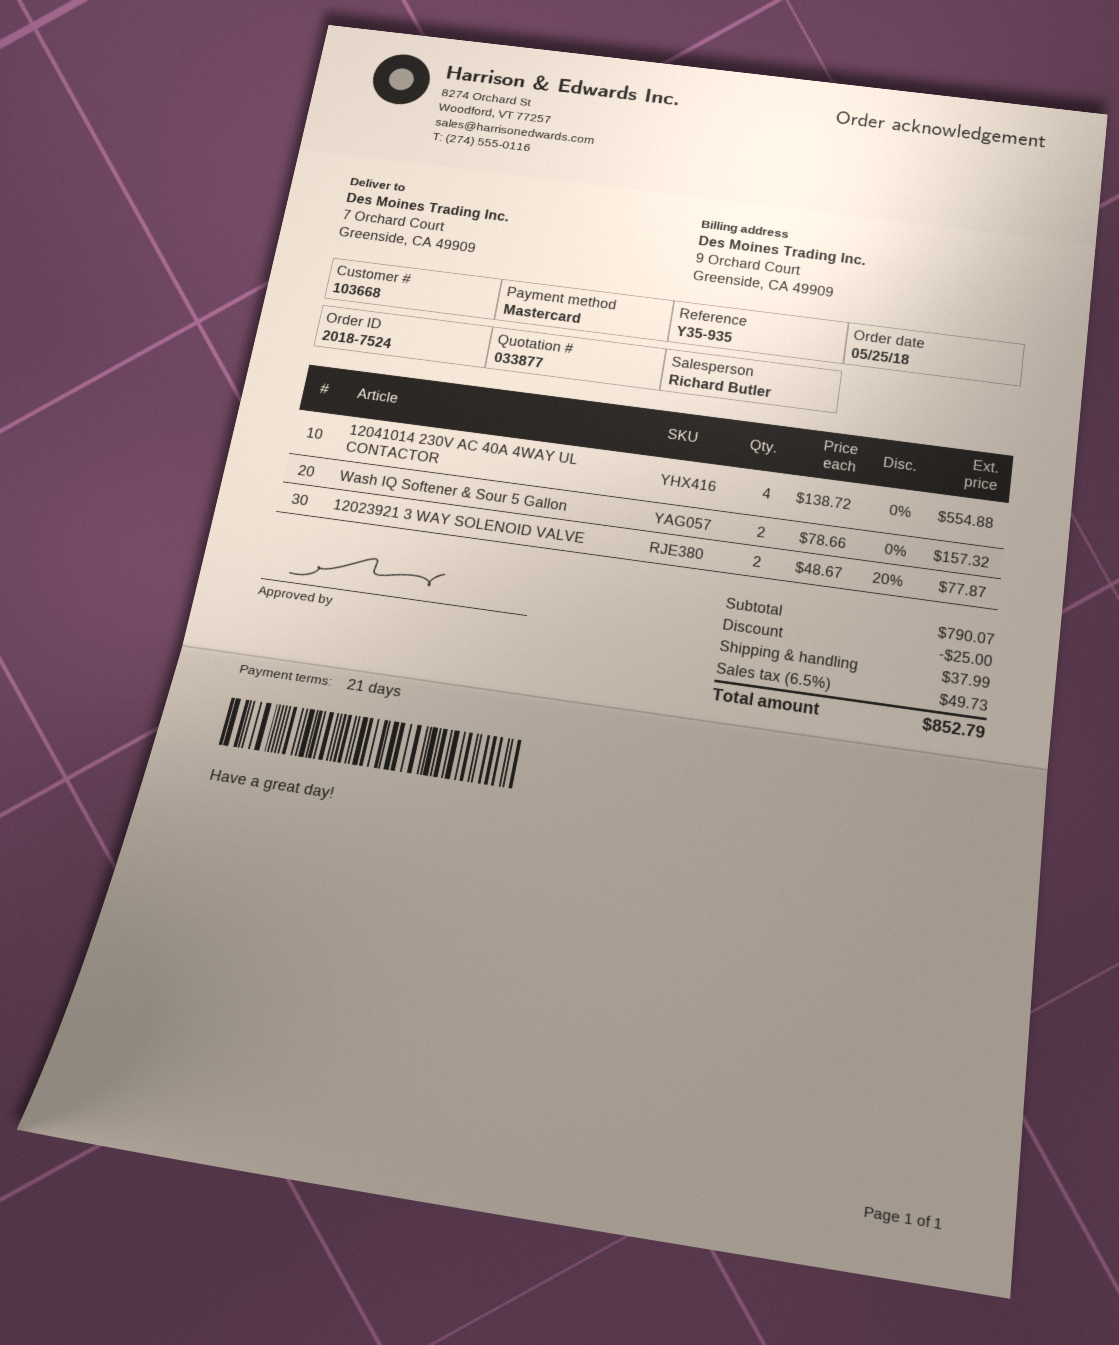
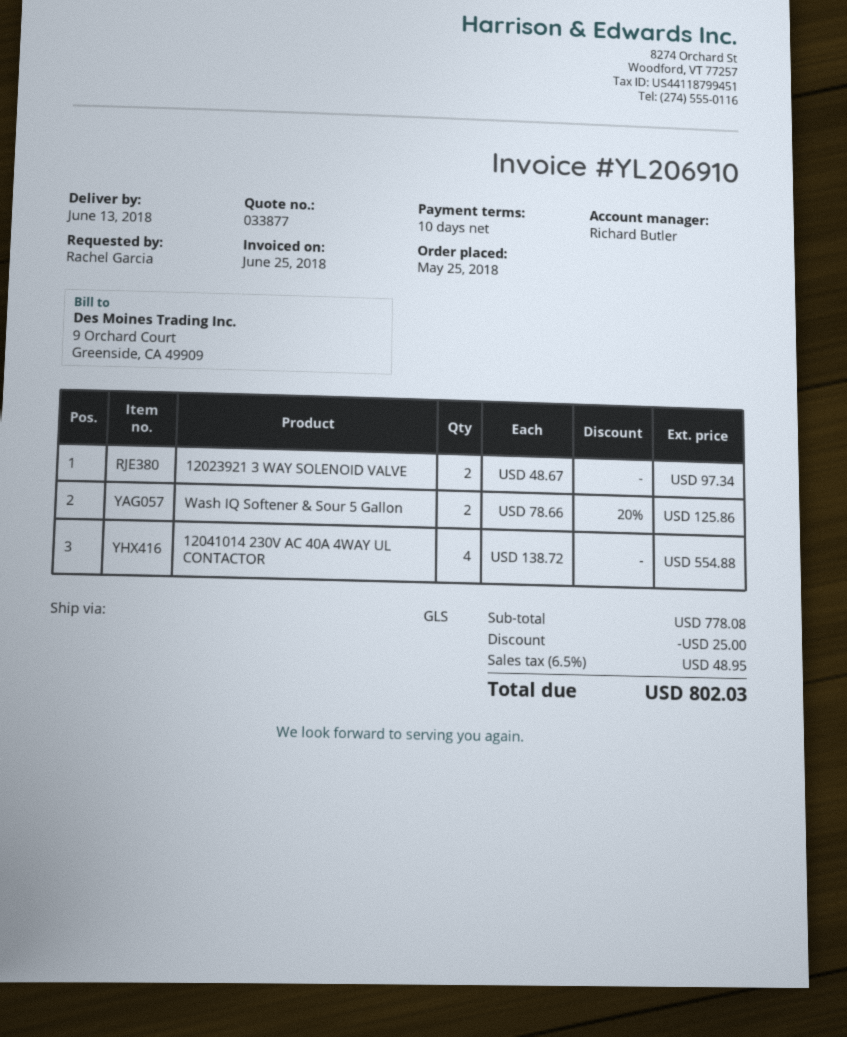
payment terms: 21 days -> 10 days
Wash IQ Softener & Sour 5 Gallon: 2 x 78.66 = 157.32 -> 2 x 78.66 - 20% = 125.86
12023921 3 WAY SOLENOID VALVE: 2 x 48.67 - 20% = 77.87 -> 2 x 48.67 = 97.34
subtotal: 790.07 -> 778.08
shipping: 37.99 -> none
tax: 6.5% = 49.73 -> 6.5% = 48.95
total: 852.79 -> 802.03

